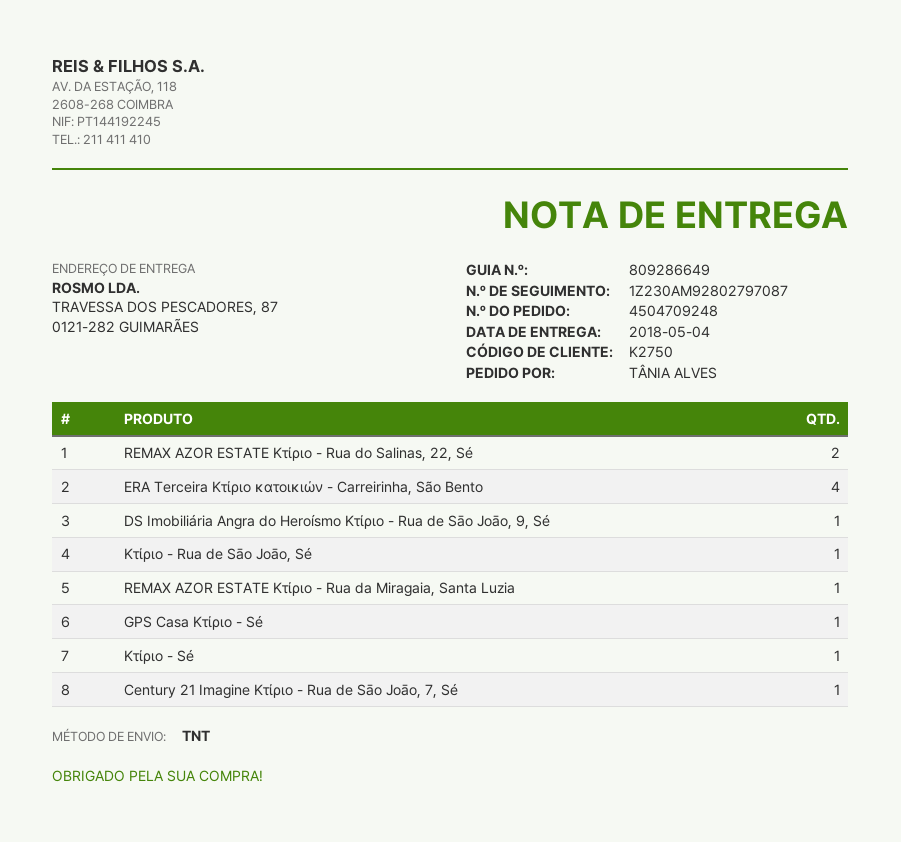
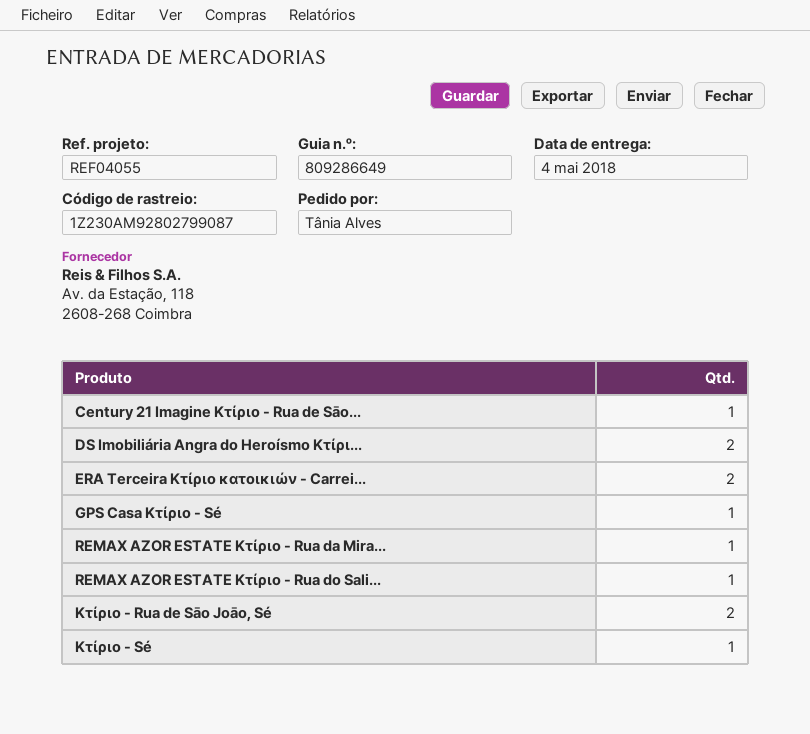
tracking number: 1Z230AM92802797087 -> 1Z230AM92802799087
REMAX AZOR ESTATE Κτίριο - Rua do Salinas, 22, Sé: 2 -> 1
ERA Terceira Κτίριο κατοικιών - Carreirinha, São Bento: 4 -> 2
DS Imobiliária Angra do Heroísmo Κτίριο - Rua de Sāo Joāo, 9, Sé: 1 -> 2
Κτίριο - Rua de Sāo Joāo, Sé: 1 -> 2

